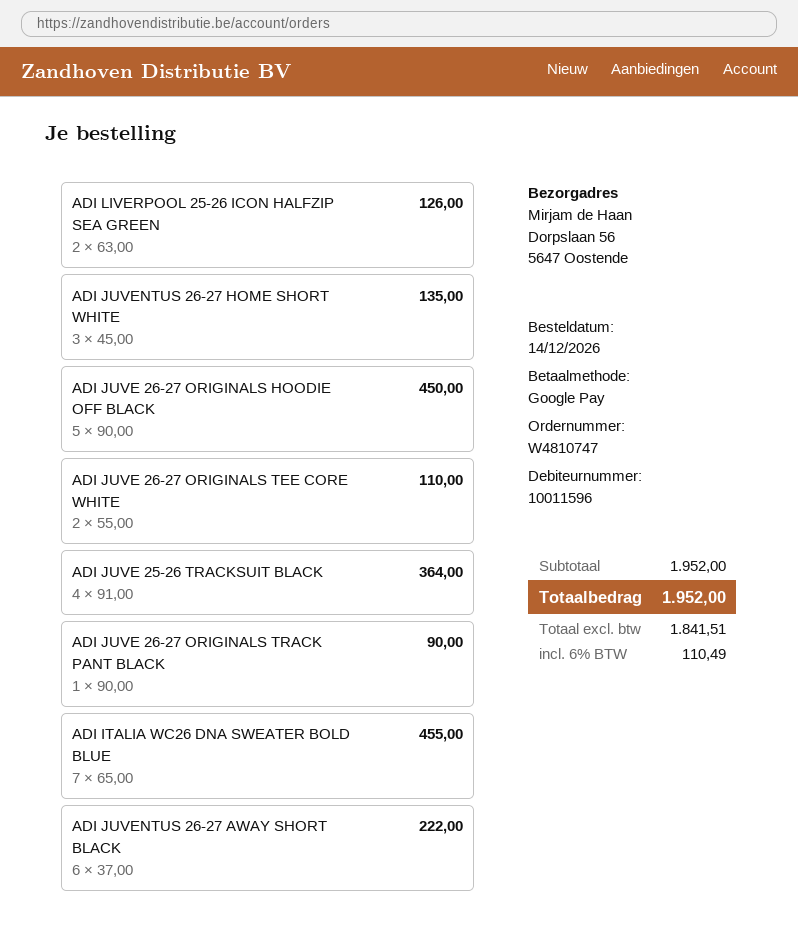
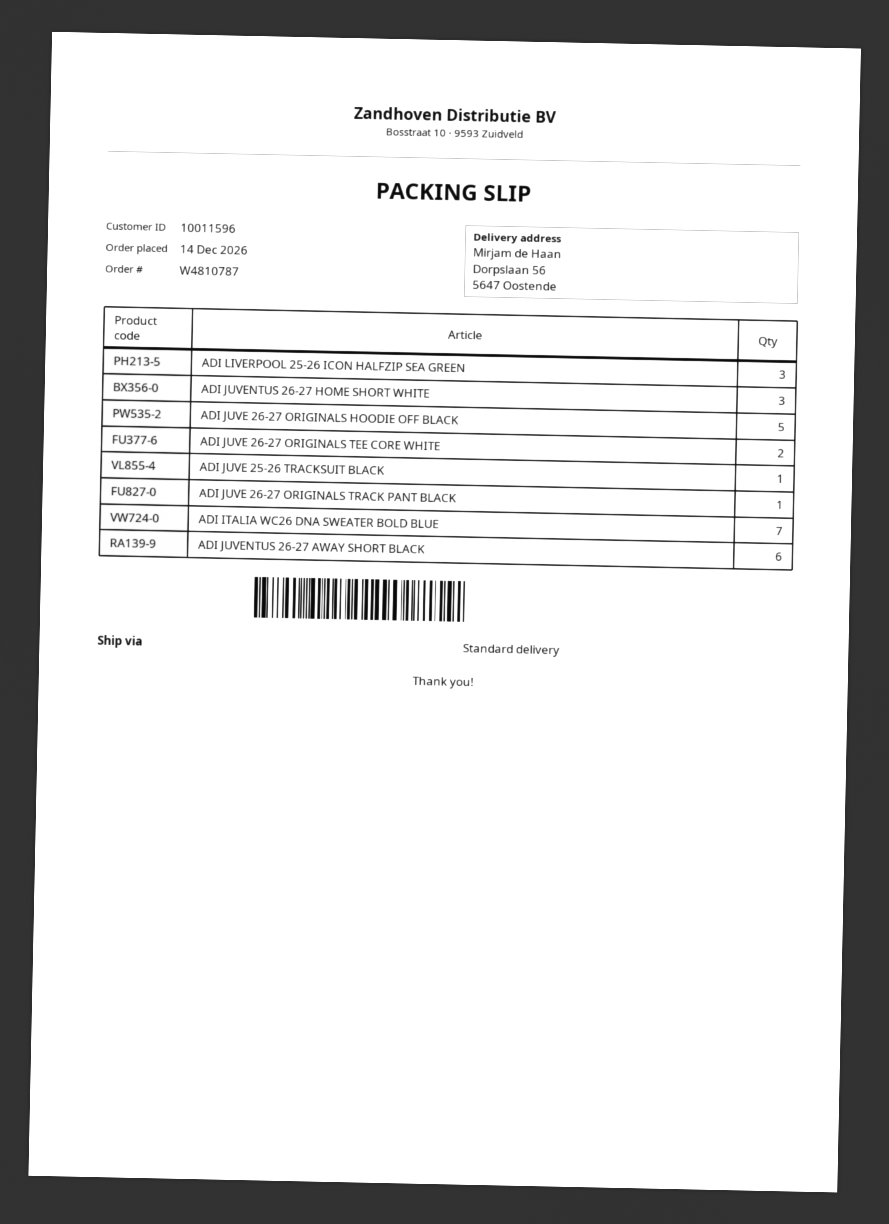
order number: W4810747 -> W4810787
ADI LIVERPOOL 25-26 ICON HALFZIP SEA GREEN: 2 -> 3
ADI JUVE 25-26 TRACKSUIT BLACK: 4 -> 1

